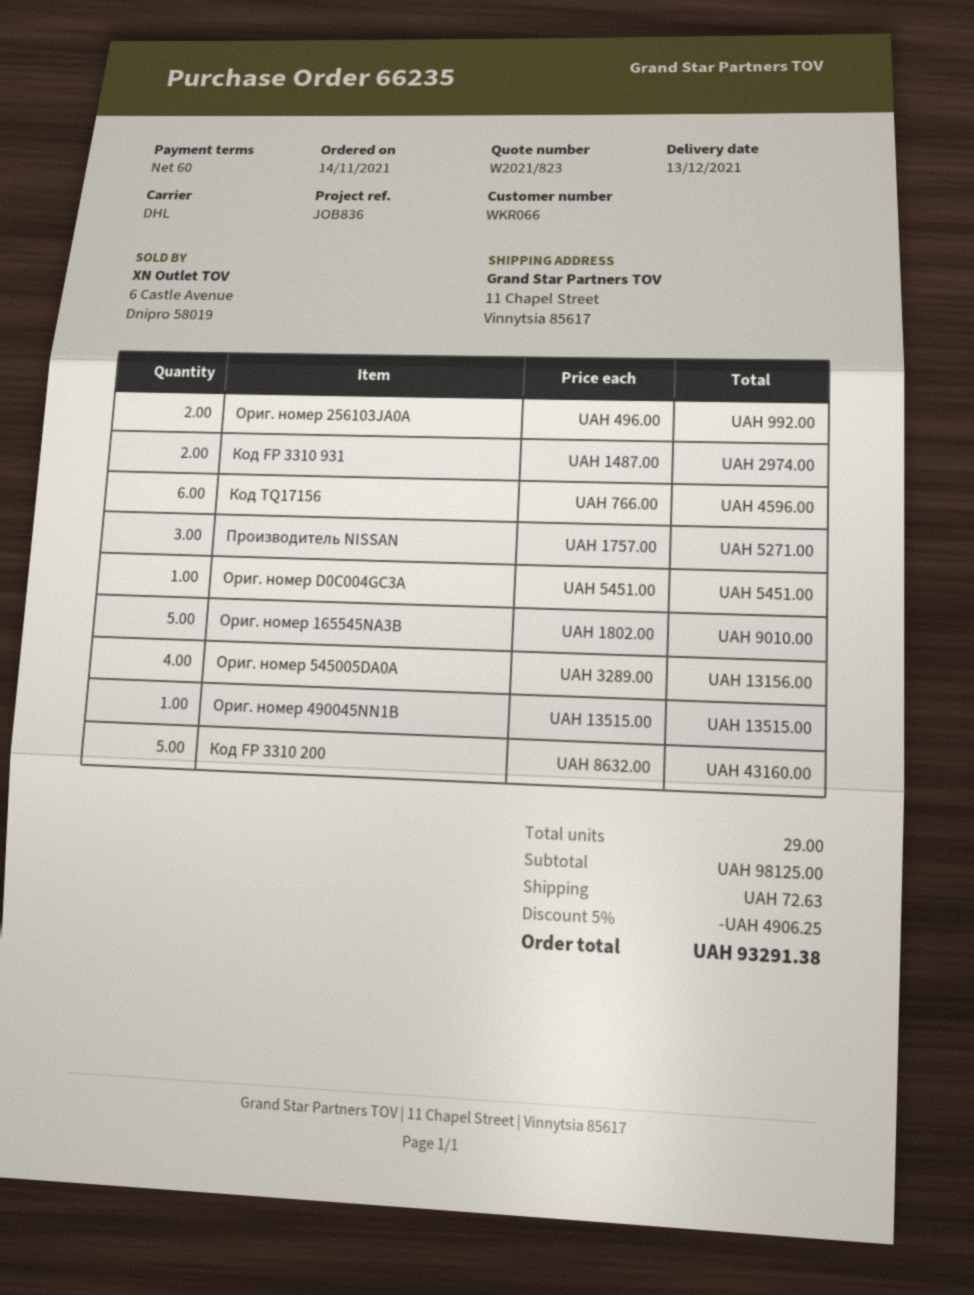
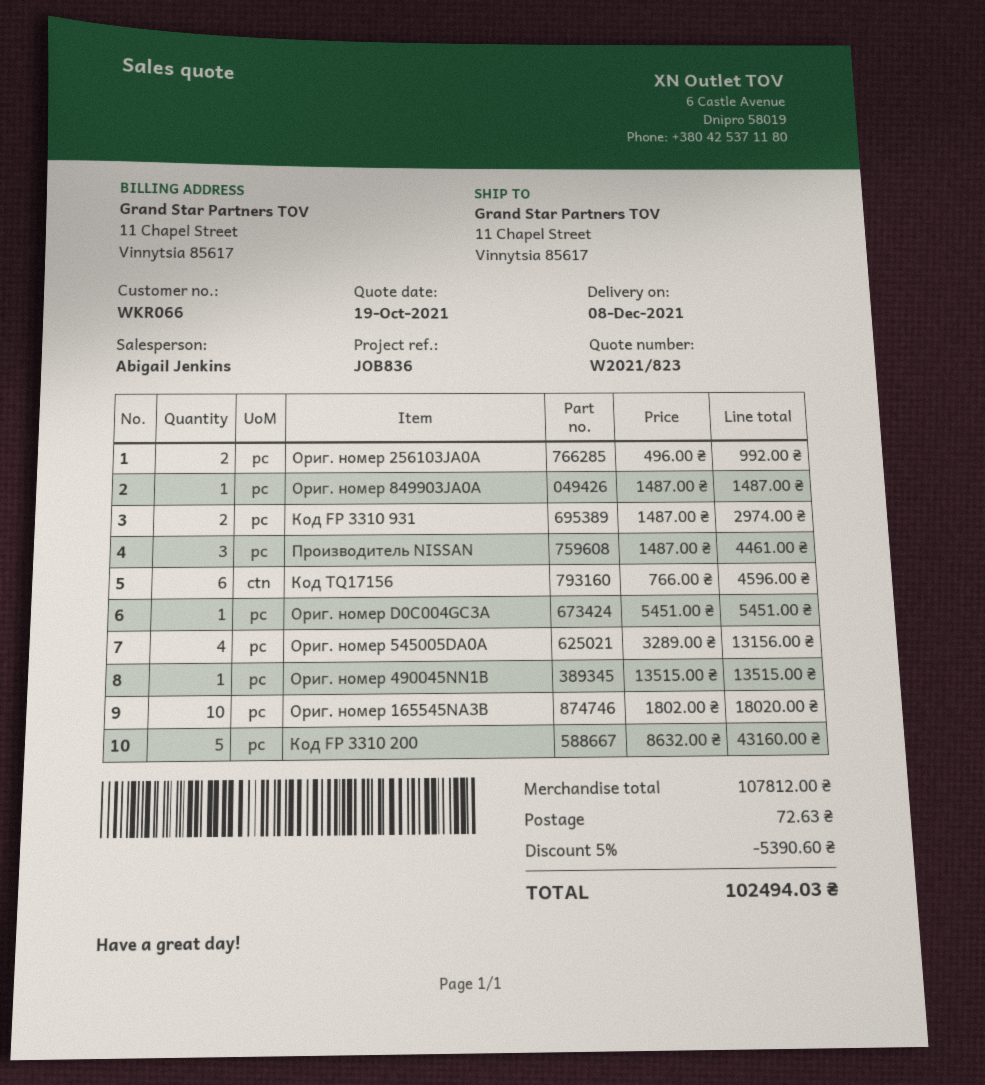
delivery date: 2021-12-13 -> 2021-12-08
Производитель NISSAN: 3 x 1757.00 = 5271.00 -> 3 x 1487.00 = 4461.00
Ориг. номер 165545NA3B: 5 x 1802.00 = 9010.00 -> 10 x 1802.00 = 18020.00
Ориг. номер 849903JA0A: none -> 1 x 1487.00 = 1487.00
subtotal: 98125.00 -> 107812.00
discount: 5% = 4906.25 -> 5% = 5390.60
total: 93291.38 -> 102494.03

